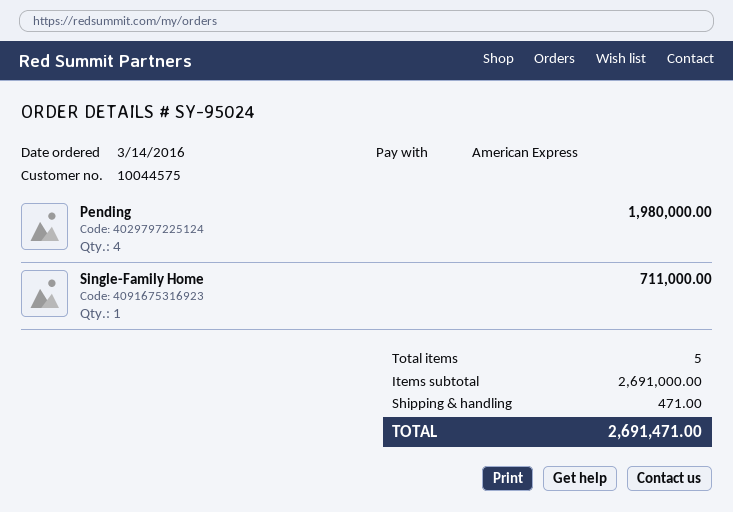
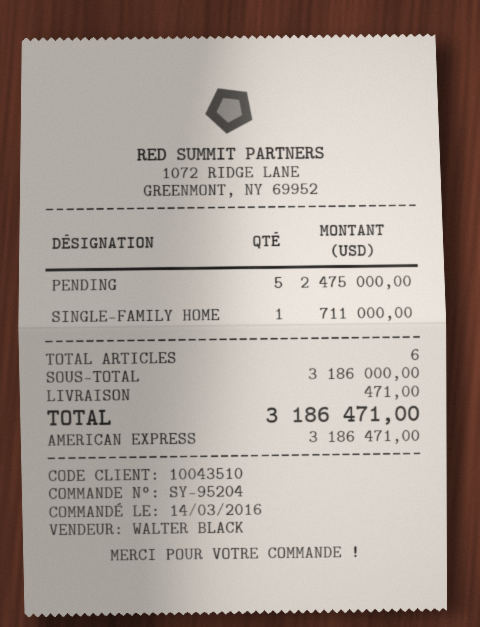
order number: SY-95024 -> SY-95204
customer number: 10044575 -> 10043510
Pending: 4 for 1980000.00 -> 5 for 2475000.00
total quantity: 5 -> 6
subtotal: 2691000.00 -> 3186000.00
total: 2691471.00 -> 3186471.00

